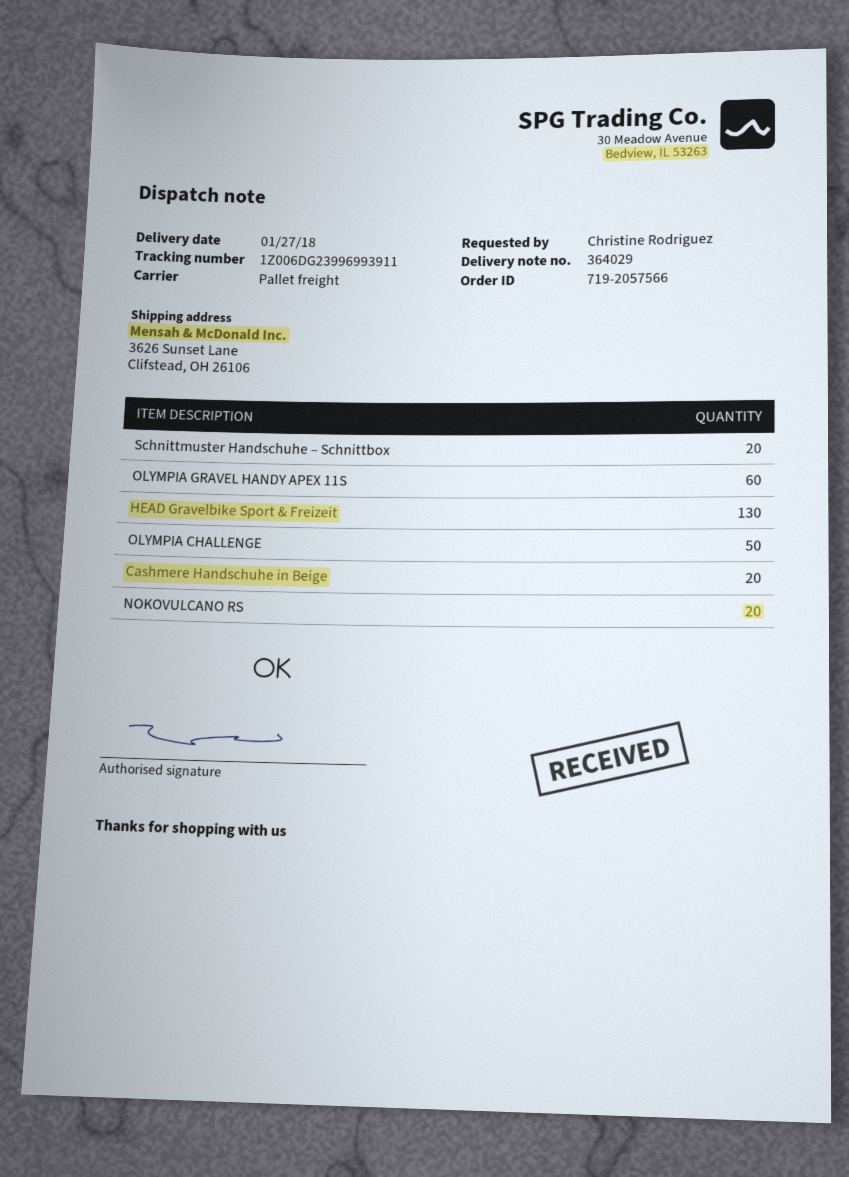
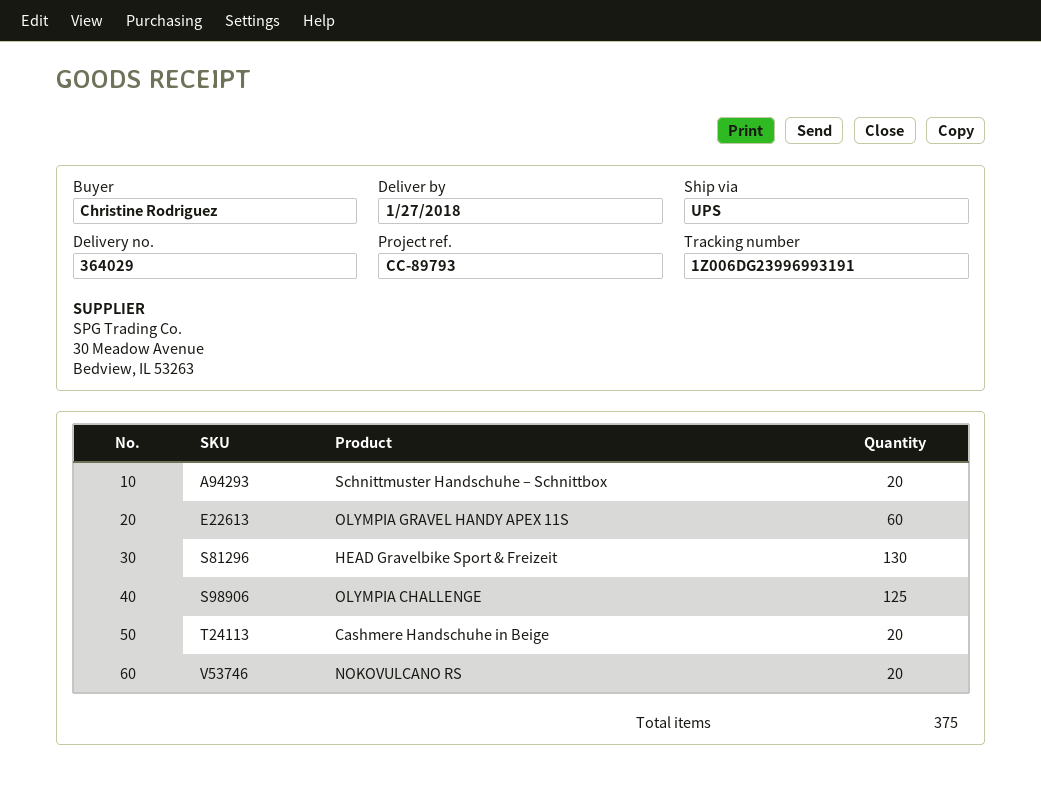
shipping method: pallet freight -> UPS
tracking number: 1Z006DG23996993911 -> 1Z006DG23996993191
OLYMPIA CHALLENGE: 50 -> 125

